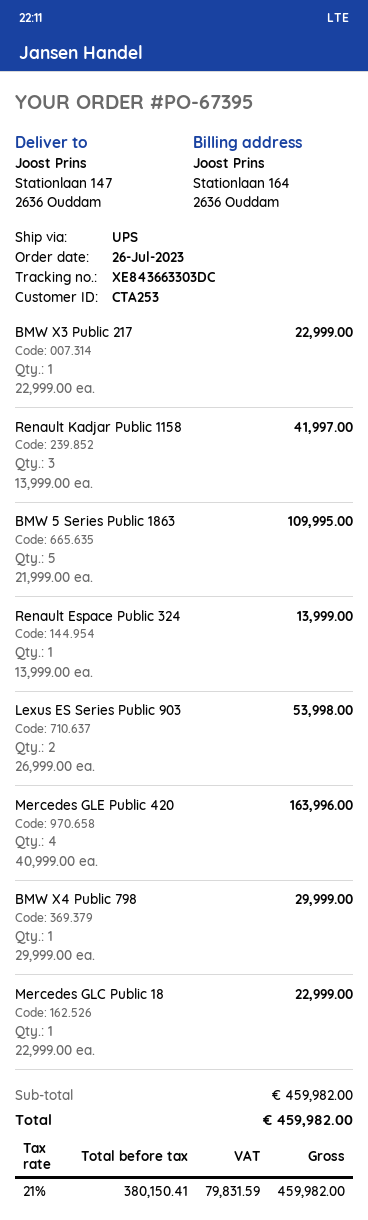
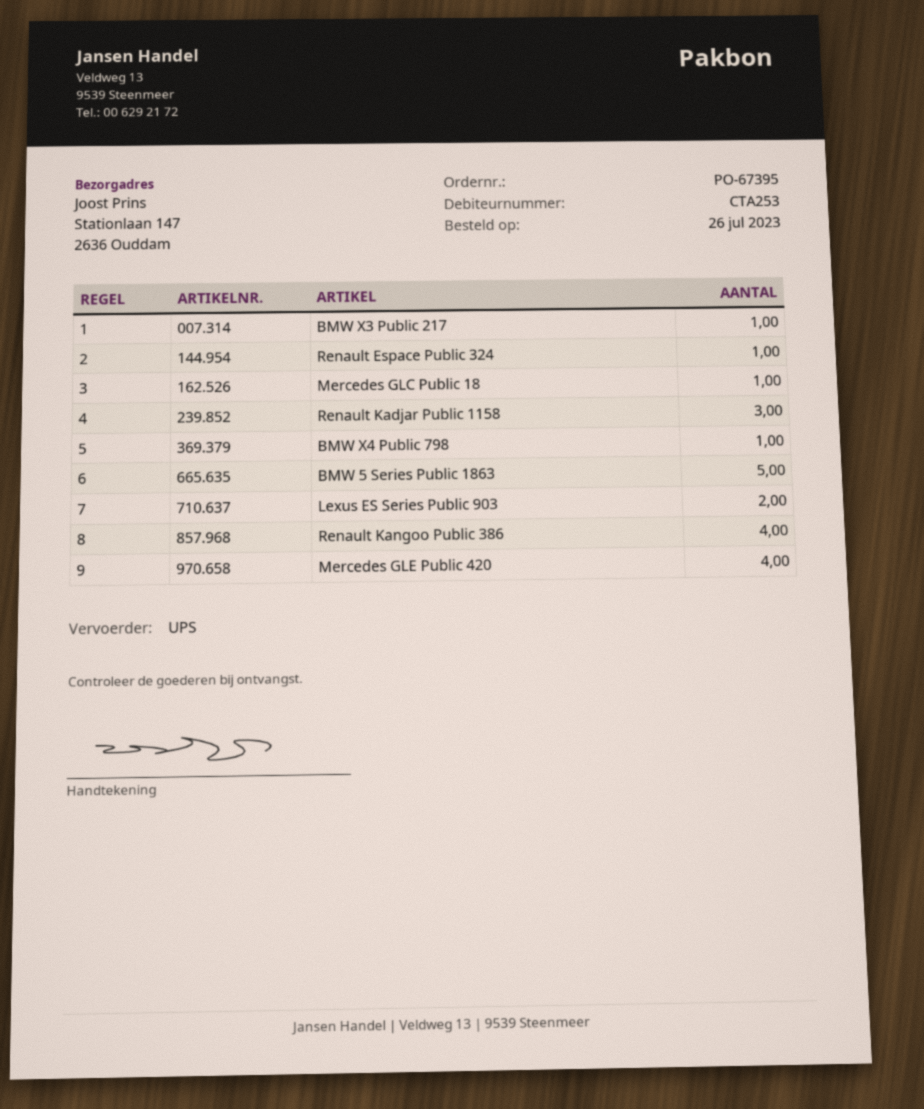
Renault Kangoo Public 386: none -> 4

